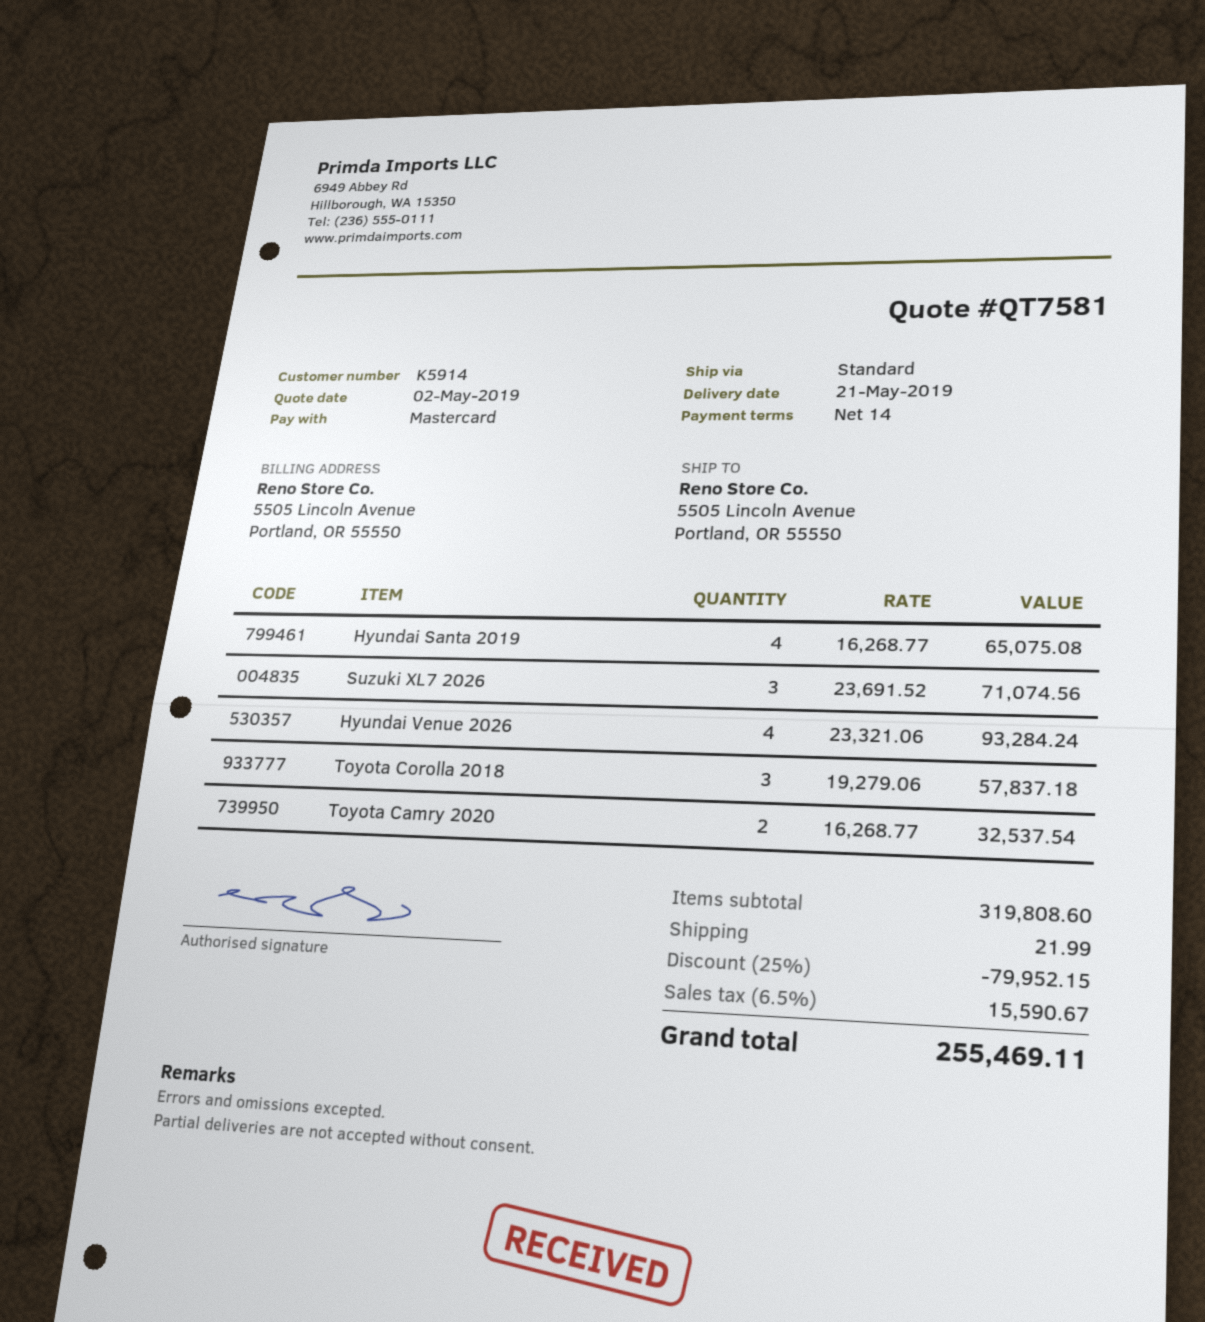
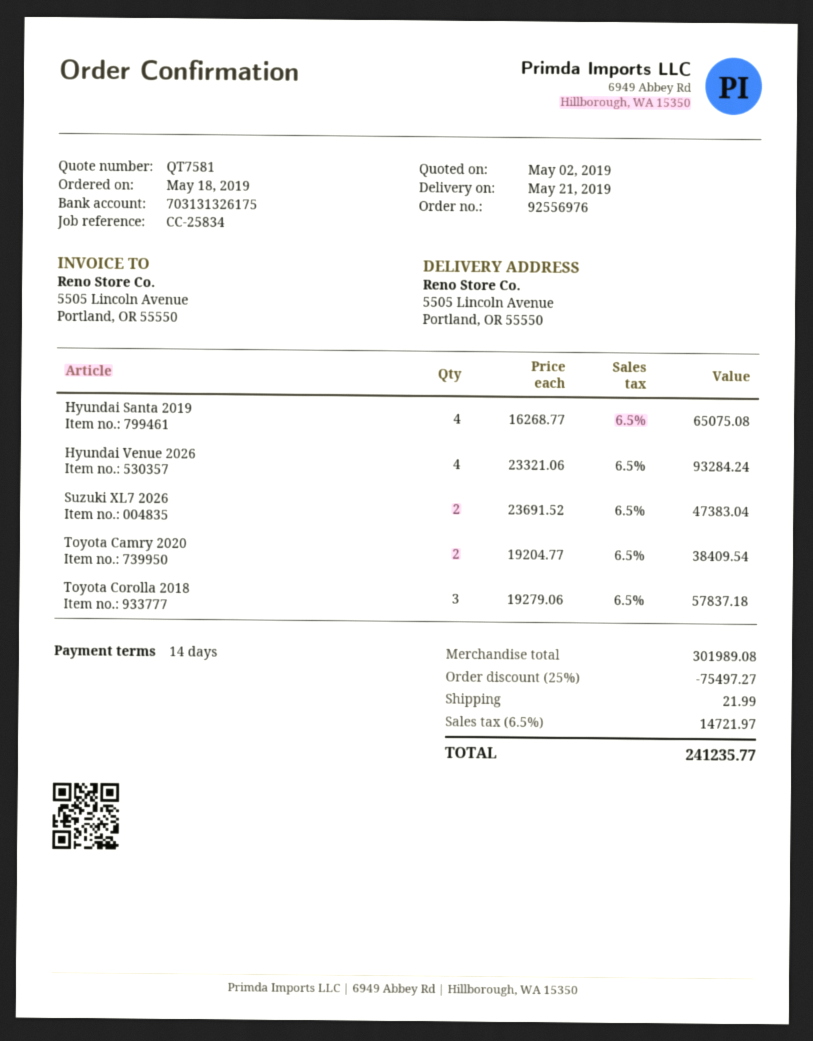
Suzuki XL7 2026: 3 x 23691.52 = 71074.56 -> 2 x 23691.52 = 47383.04
Toyota Camry 2020: 2 x 16268.77 = 32537.54 -> 2 x 19204.77 = 38409.54
subtotal: 319808.60 -> 301989.08
discount: 25% = 79952.15 -> 25% = 75497.27
tax: 6.5% = 15590.67 -> 6.5% = 14721.97
total: 255469.11 -> 241235.77

